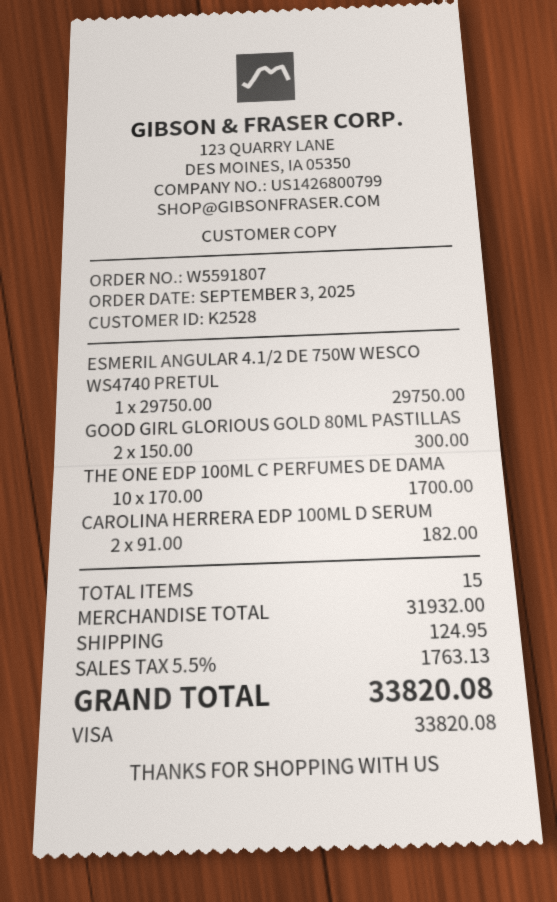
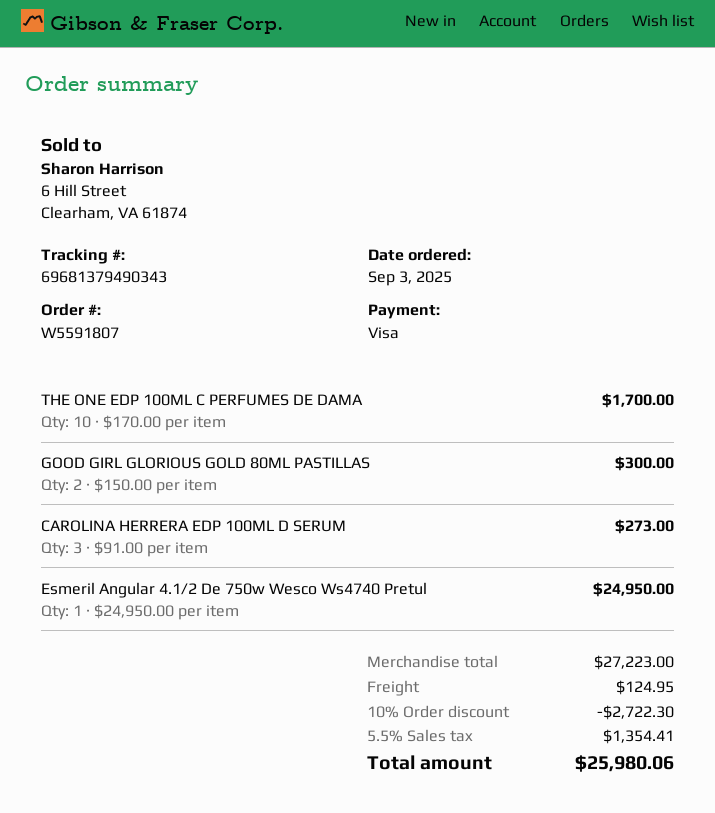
ESMERIL ANGULAR 4.1/2 DE 750W WESCO WS4740 PRETUL: 1 x 29750.00 = 29750.00 -> 1 x 24950.00 = 24950.00
CAROLINA HERRERA EDP 100ML D SERUM: 2 x 91.00 = 182.00 -> 3 x 91.00 = 273.00
subtotal: 31932.00 -> 27223.00
discount: none -> 10% = 2722.30
tax: 5.5% = 1763.13 -> 5.5% = 1354.41
total: 33820.08 -> 25980.06

